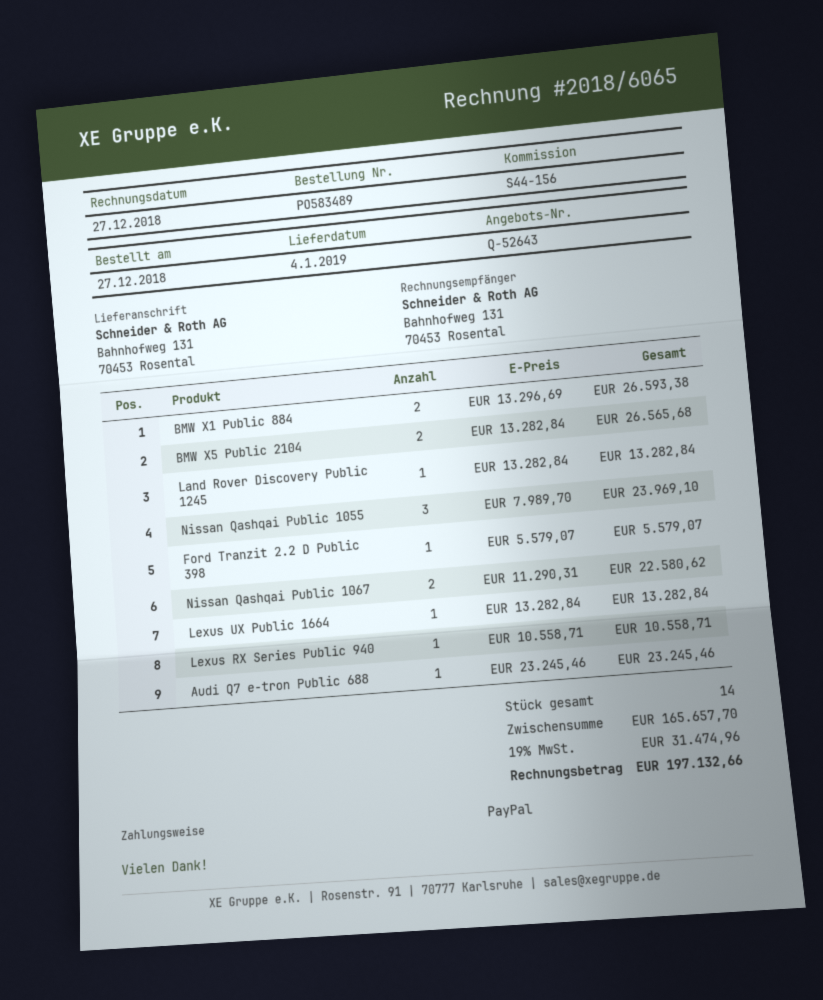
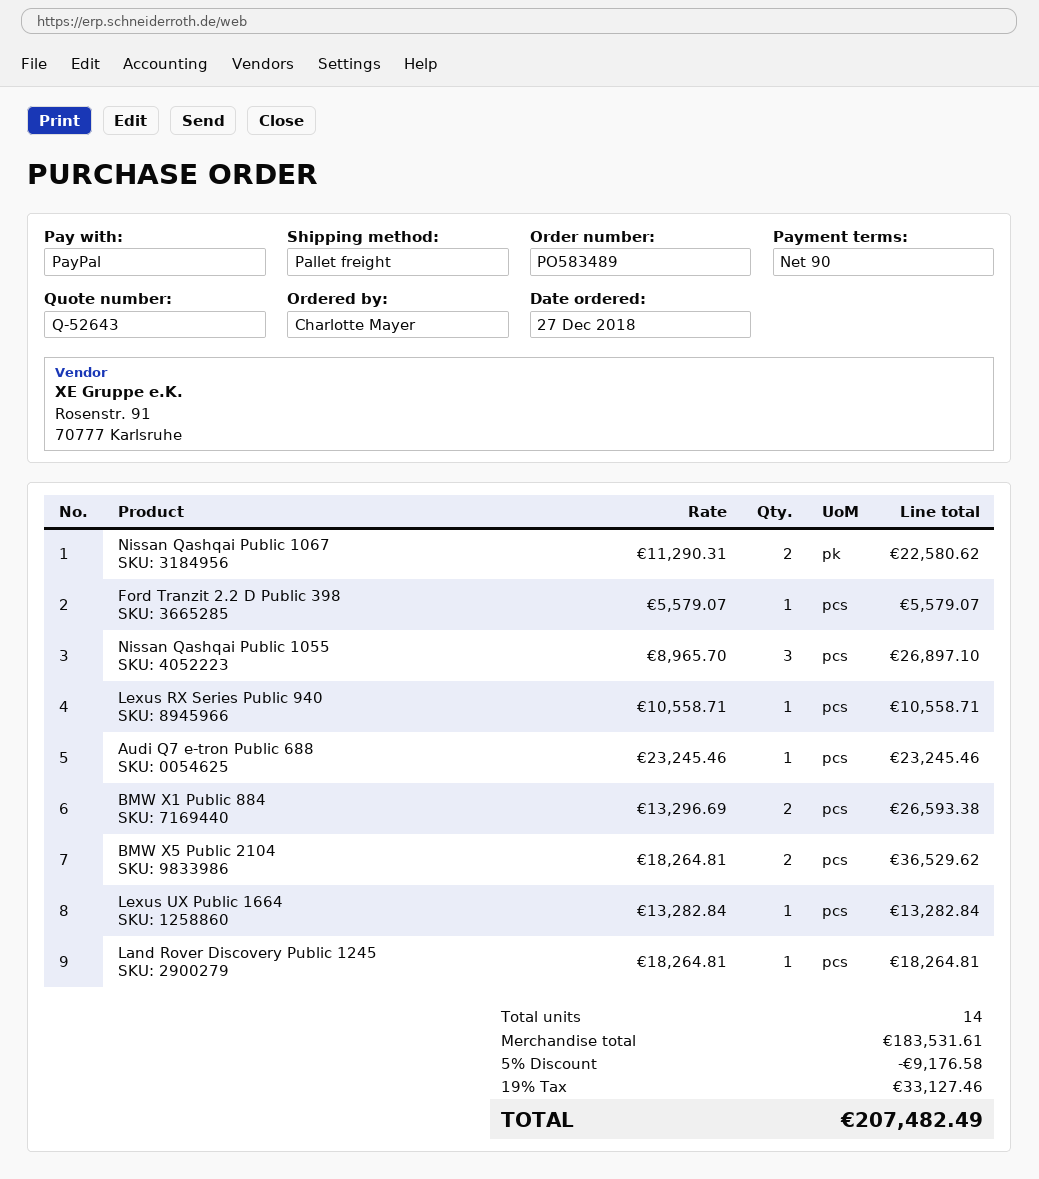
BMW X5 Public 2104: 2 x 13282.84 = 26565.68 -> 2 x 18264.81 = 36529.62
Land Rover Discovery Public 1245: 1 x 13282.84 = 13282.84 -> 1 x 18264.81 = 18264.81
Nissan Qashqai Public 1055: 3 x 7989.70 = 23969.10 -> 3 x 8965.70 = 26897.10
subtotal: 165657.70 -> 183531.61
discount: none -> 5% = 9176.58
tax: 19% = 31474.96 -> 19% = 33127.46
total: 197132.66 -> 207482.49

